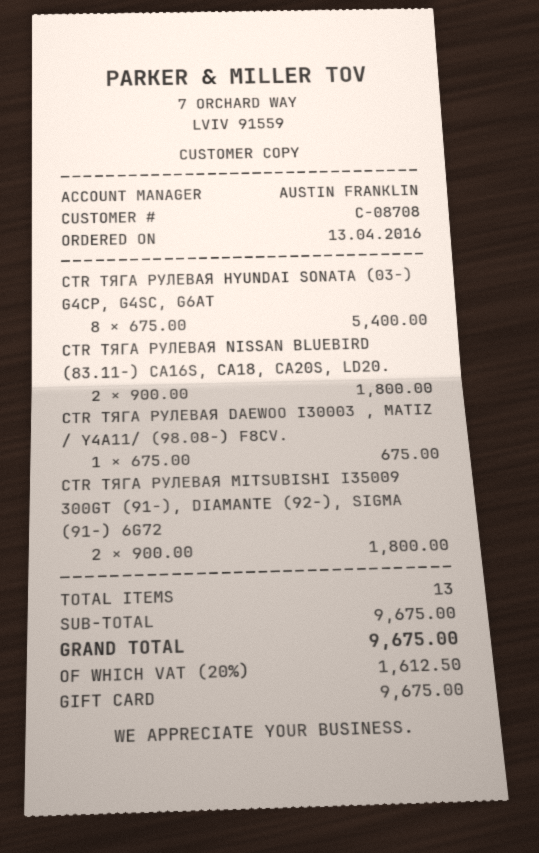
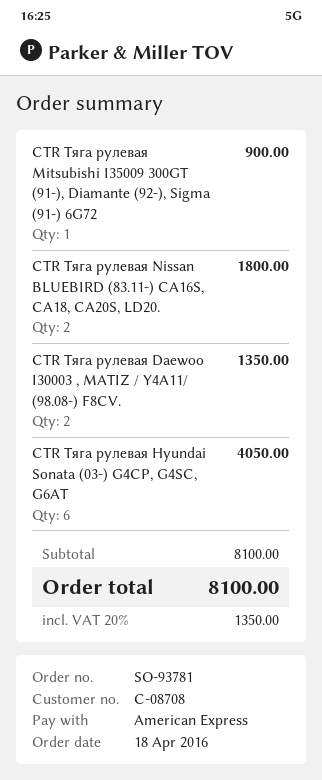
order date: 2016-04-13 -> 2016-04-18
payment method: gift card -> American Express
CTR ТЯГА РУЛЕВАЯ HYUNDAI SONATA (03-) G4CP, G4SC, G6AT: 8 for 5400.00 -> 6 for 4050.00
CTR ТЯГА РУЛЕВАЯ DAEWOO I30003 , MATIZ / Y4A11/ (98.08-) F8CV.: 1 for 675.00 -> 2 for 1350.00
CTR ТЯГА РУЛЕВАЯ MITSUBISHI I35009 300GT (91-), DIAMANTE (92-), SIGMA (91-) 6G72: 2 for 1800.00 -> 1 for 900.00
subtotal: 9675.00 -> 8100.00
tax: 20% = 1612.50 -> 20% = 1350.00
total: 9675.00 -> 8100.00

